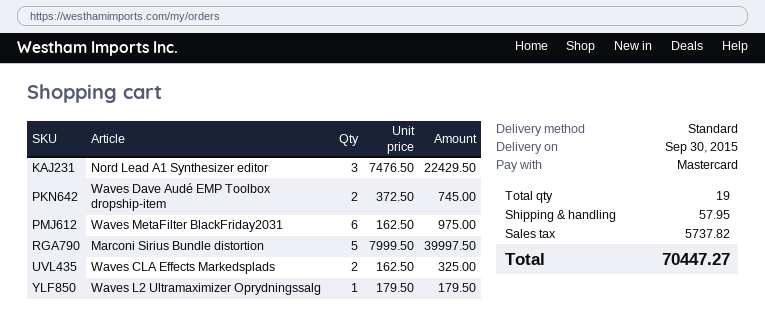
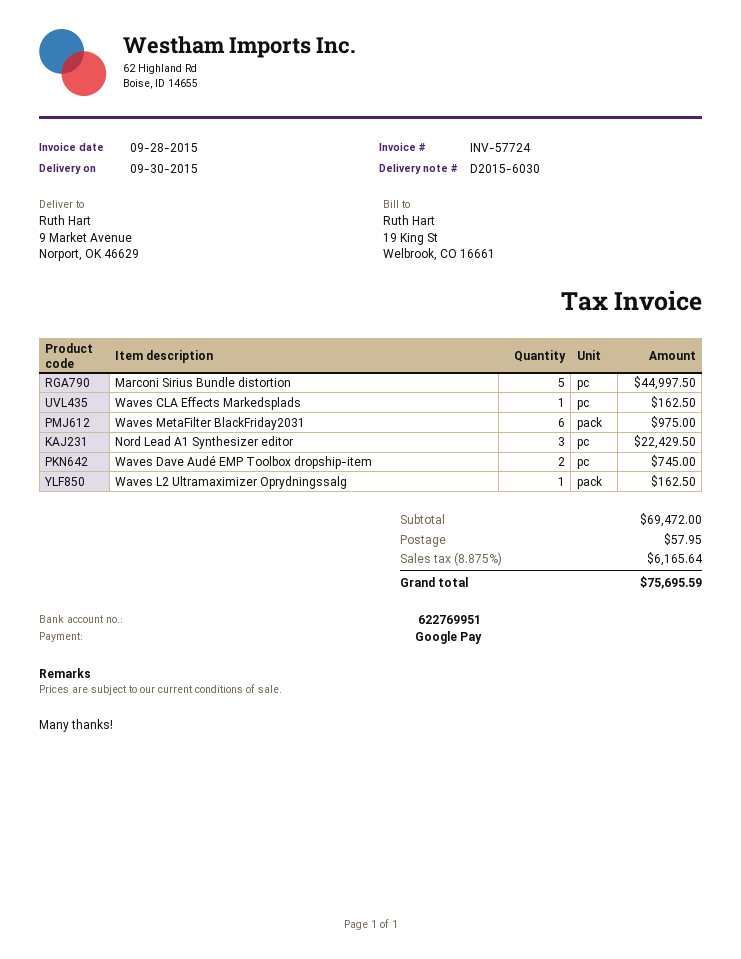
payment method: Mastercard -> Google Pay
Marconi Sirius Bundle distortion: 5 for 39997.50 -> 5 for 44997.50
Waves CLA Effects Markedsplads: 2 for 325.00 -> 1 for 162.50
Waves L2 Ultramaximizer Oprydningssalg: 1 for 179.50 -> 1 for 162.50
tax: 5737.82 -> 6165.64
total: 70447.27 -> 75695.59

